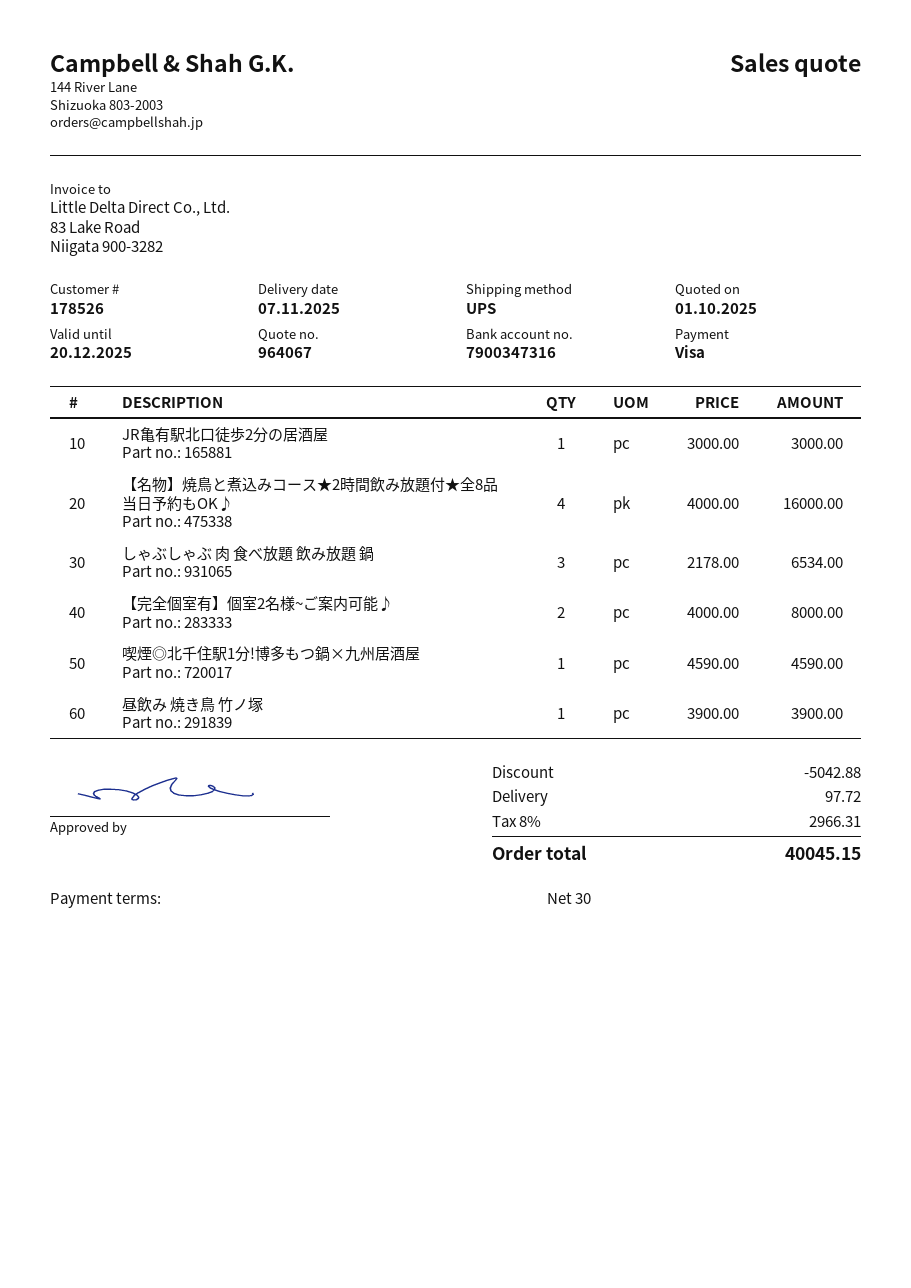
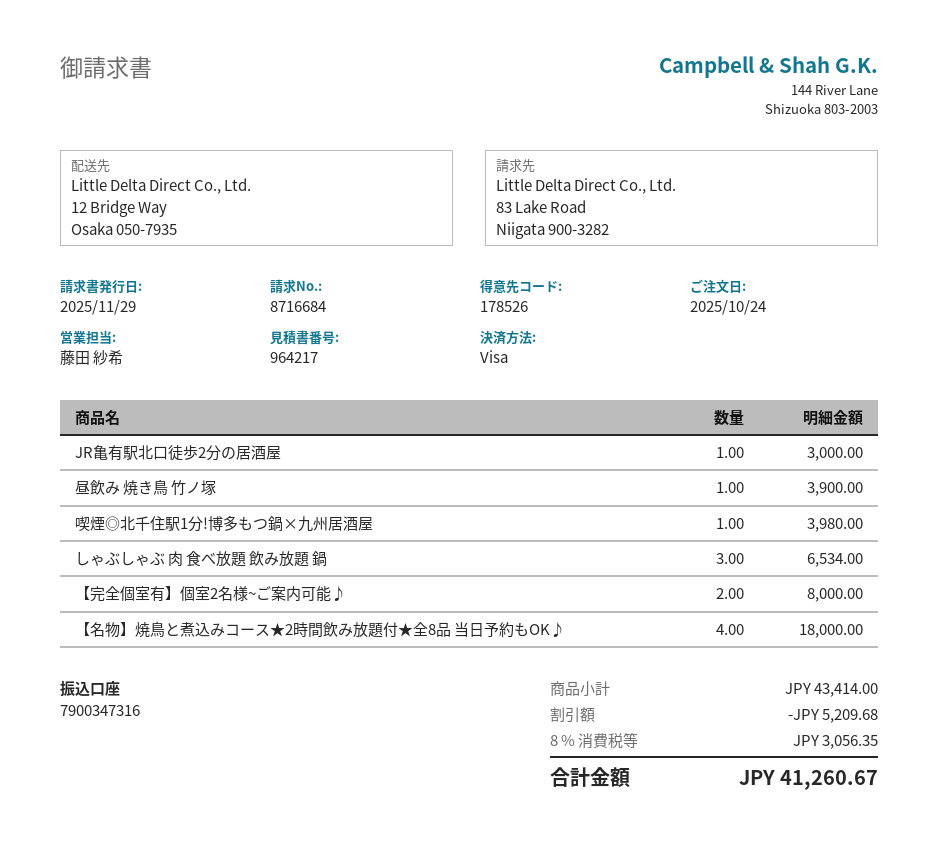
quote number: 964067 -> 964217
【名物】焼鳥と煮込みコース★2時間飲み放題付★全8品 当日予約もOK♪: 4 for 16000.00 -> 4 for 18000.00
喫煙◎北千住駅1分!博多もつ鍋×九州居酒屋: 1 for 4590.00 -> 1 for 3980.00
discount: 5042.88 -> 5209.68
shipping: 97.72 -> none
tax: 8% = 2966.31 -> 8% = 3056.35
total: 40045.15 -> 41260.67

